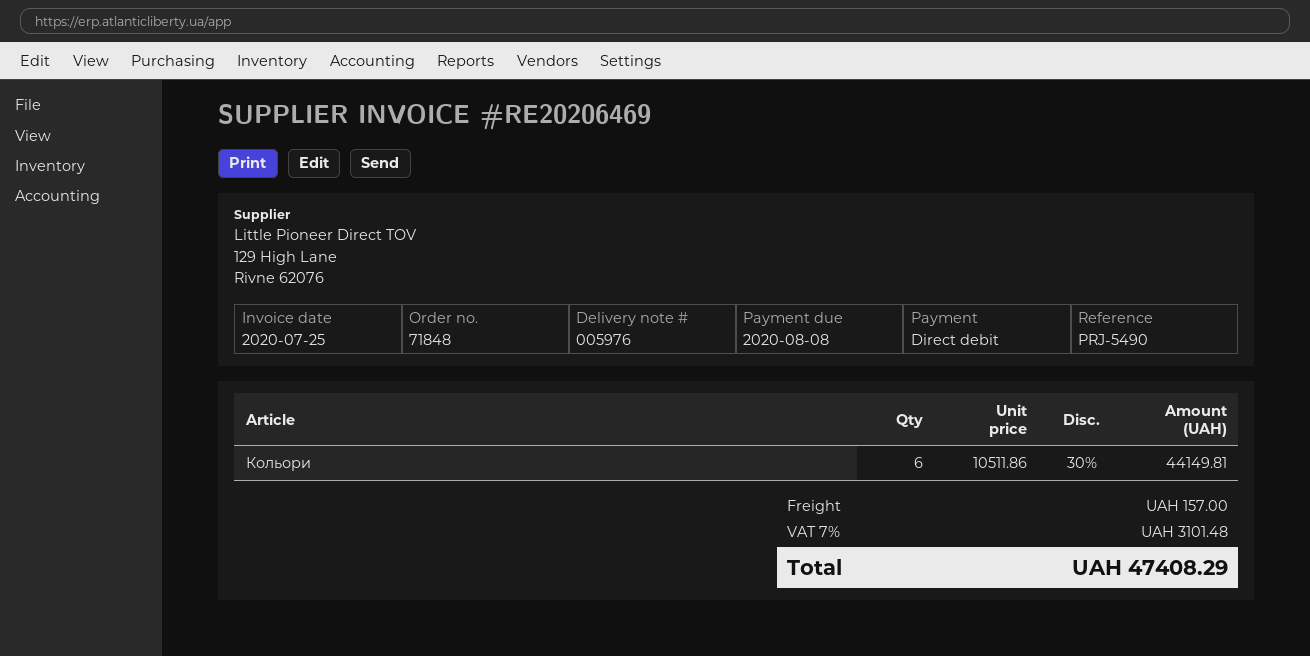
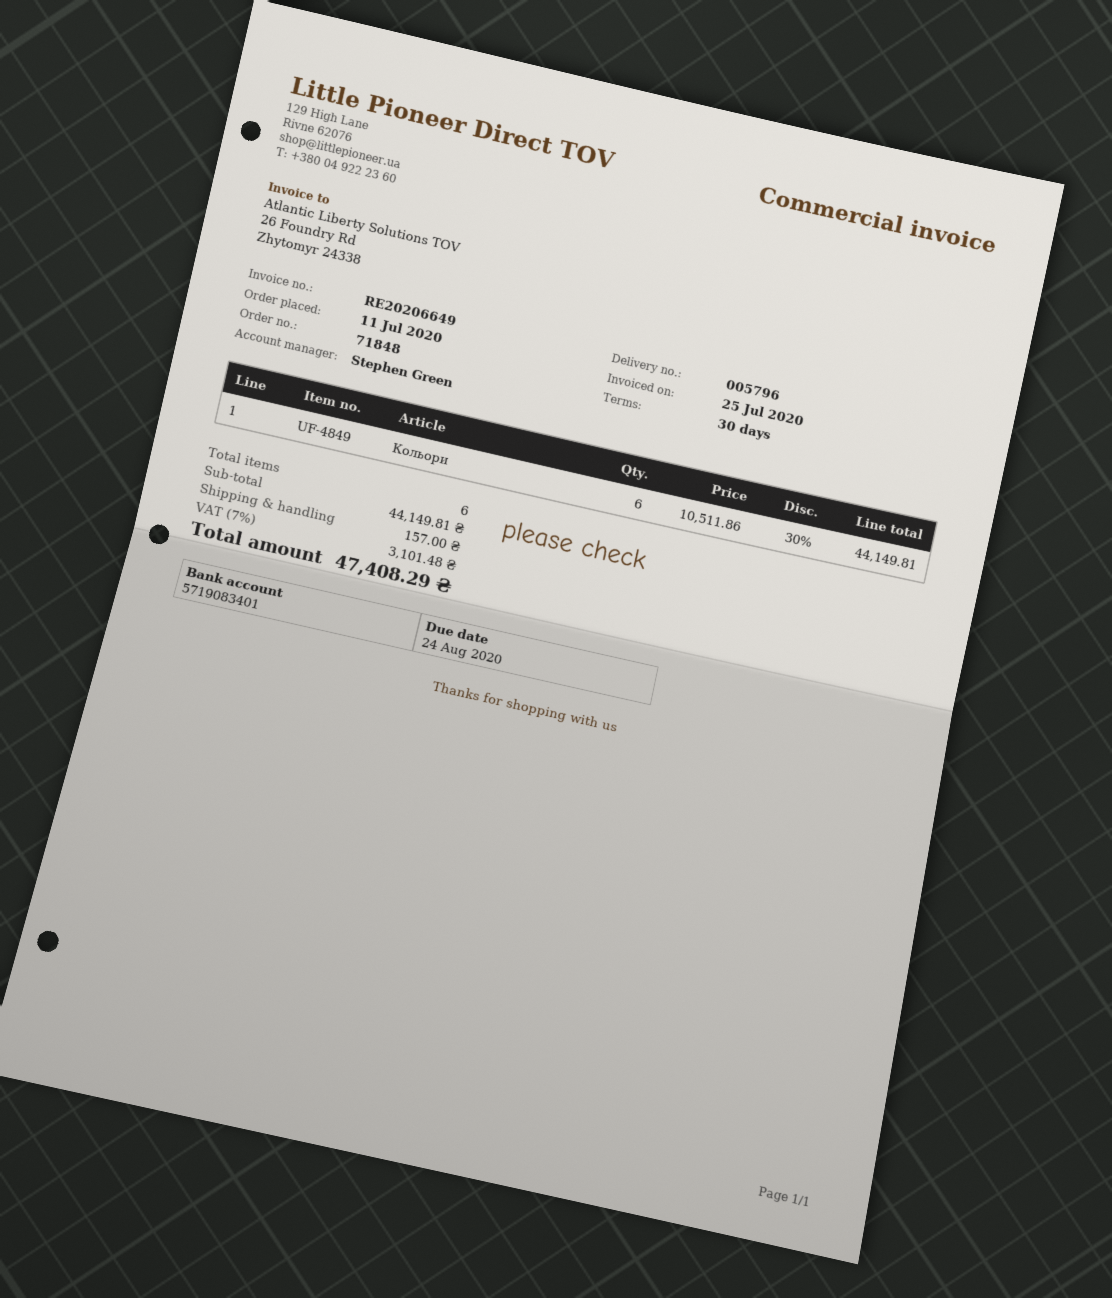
delivery note number: 005976 -> 005796
invoice number: RE20206469 -> RE20206649
due date: 2020-08-08 -> 2020-08-24

